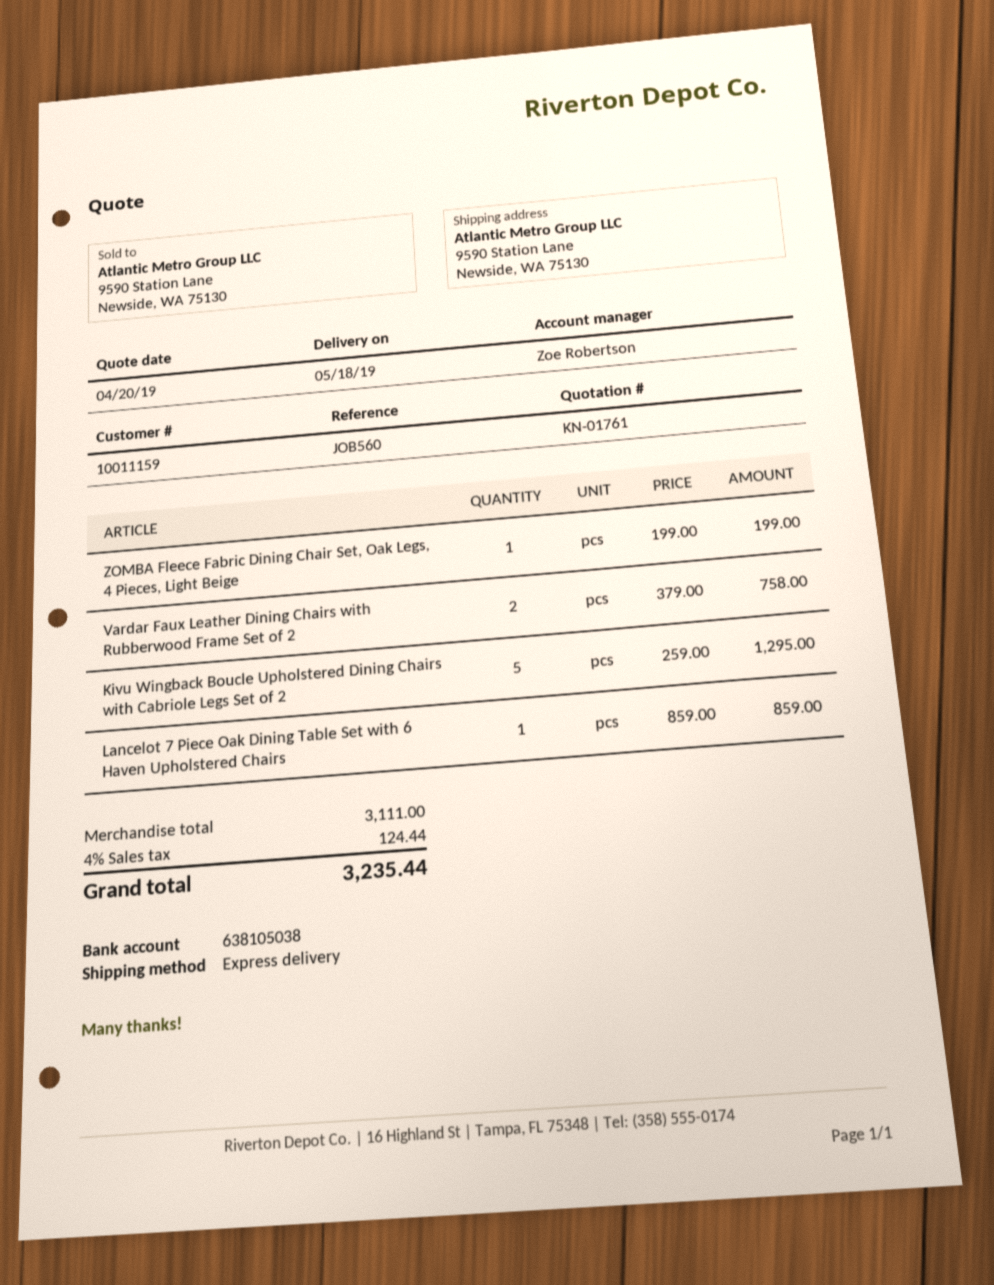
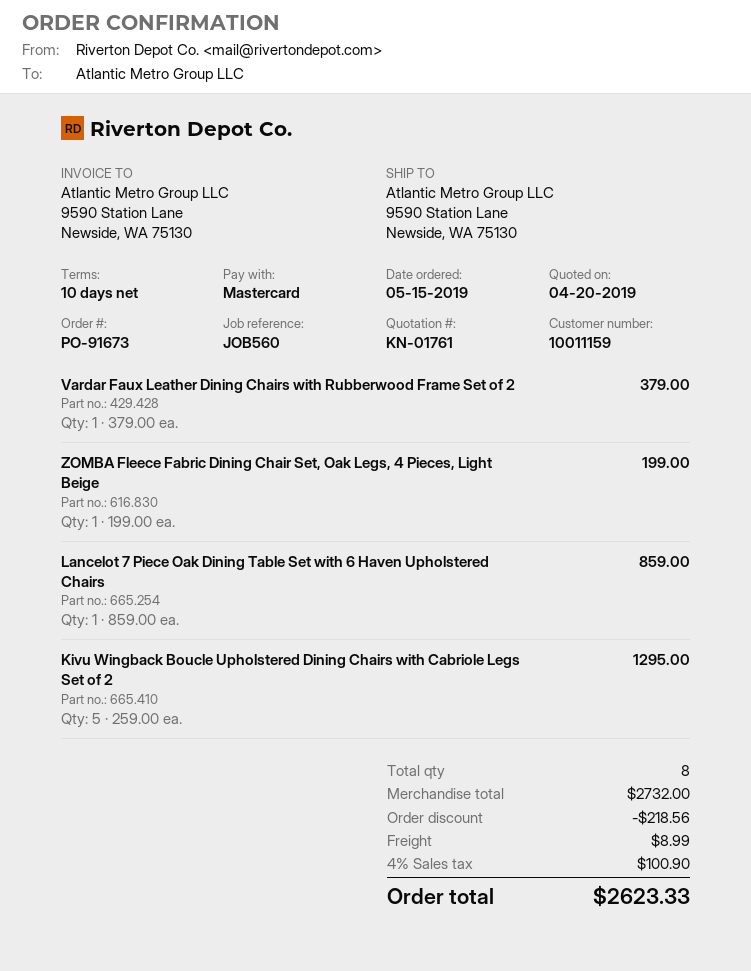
Vardar Faux Leather Dining Chairs with Rubberwood Frame Set of 2: 2 x 379.00 = 758.00 -> 1 x 379.00 = 379.00
subtotal: 3111.00 -> 2732.00
discount: none -> 218.56
shipping: none -> 8.99
tax: 4% = 124.44 -> 4% = 100.90
total: 3235.44 -> 2623.33

